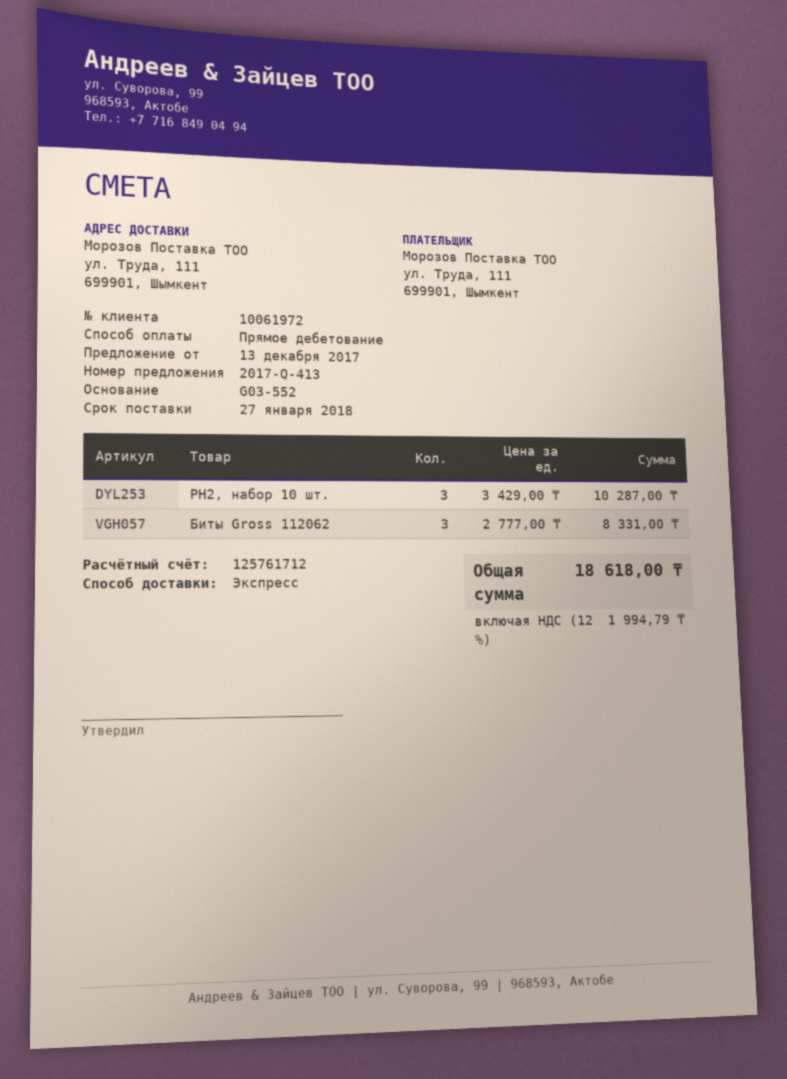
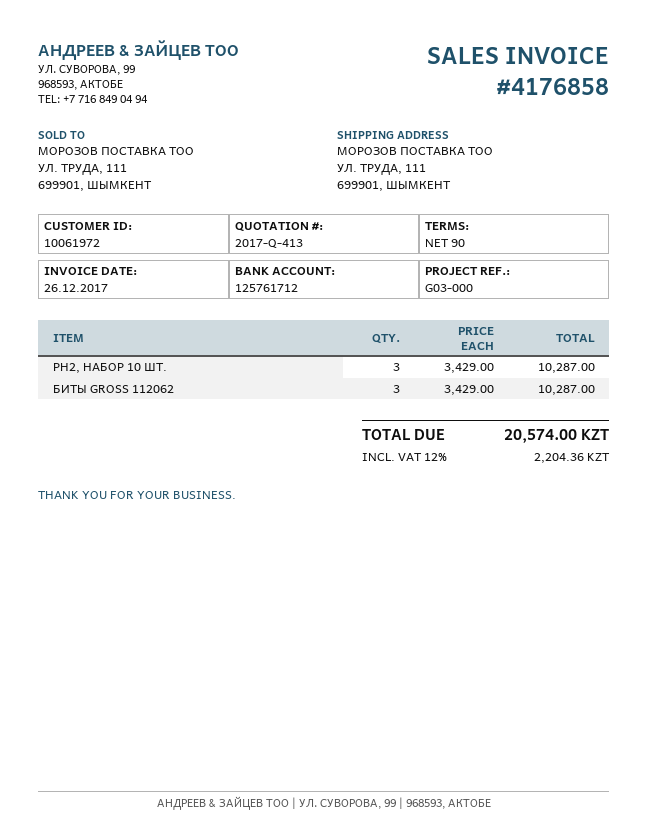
reference: G03-552 -> G03-000
Биты Gross 112062: 3 x 2777.00 = 8331.00 -> 3 x 3429.00 = 10287.00
tax: 12% = 1994.79 -> 12% = 2204.36
total: 18618.00 -> 20574.00

